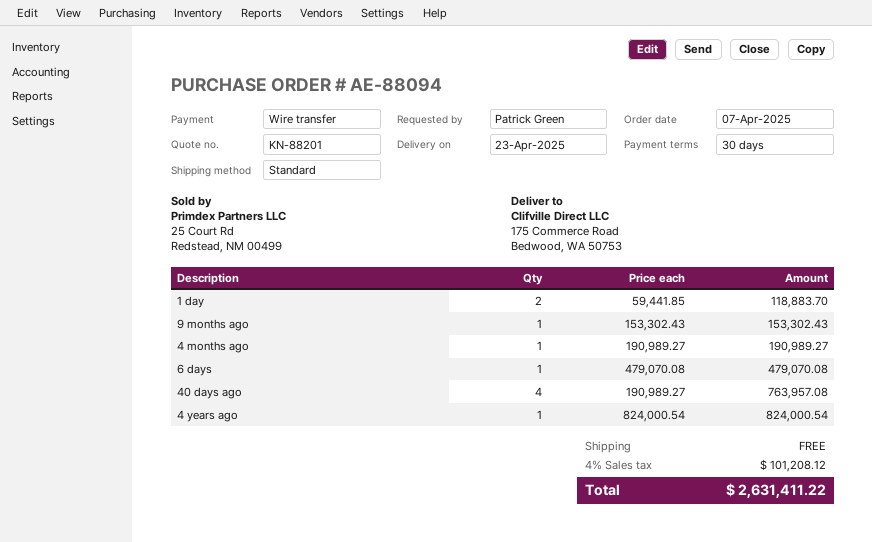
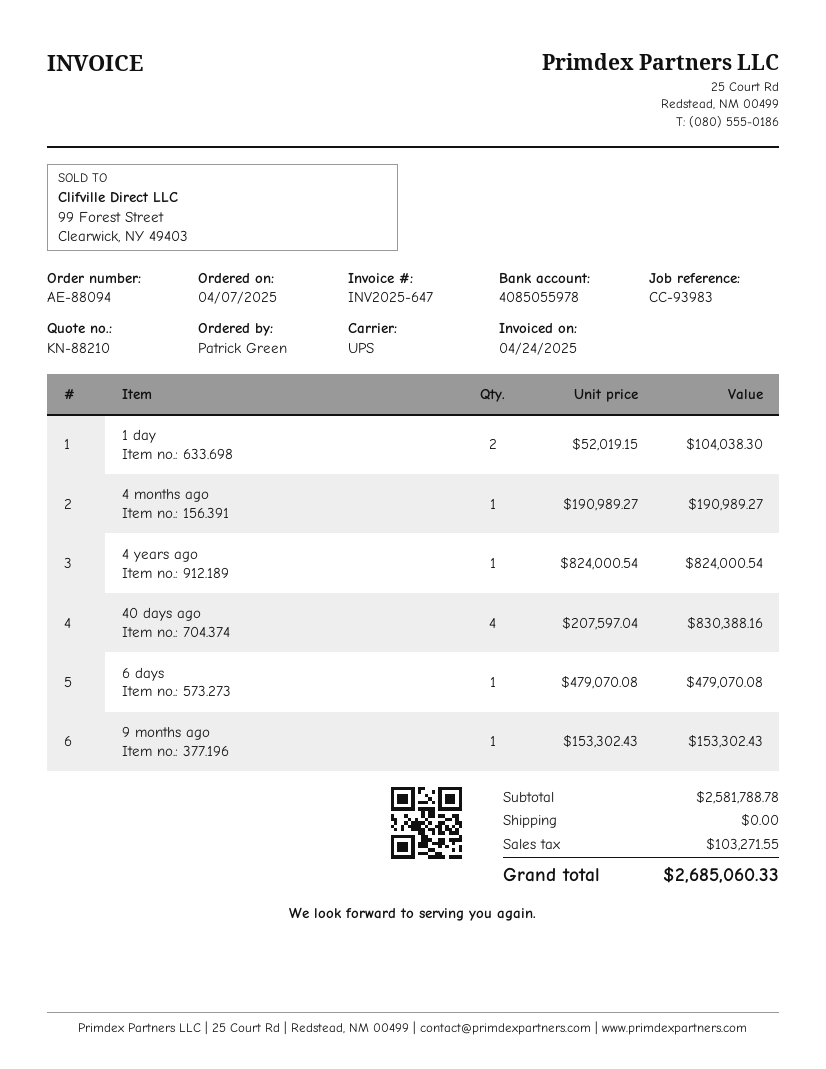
quote number: KN-88201 -> KN-88210
shipping method: standard -> UPS
1 day: 2 x 59441.85 = 118883.70 -> 2 x 52019.15 = 104038.30
40 days ago: 4 x 190989.27 = 763957.08 -> 4 x 207597.04 = 830388.16
tax: 101208.12 -> 103271.55
total: 2631411.22 -> 2685060.33

